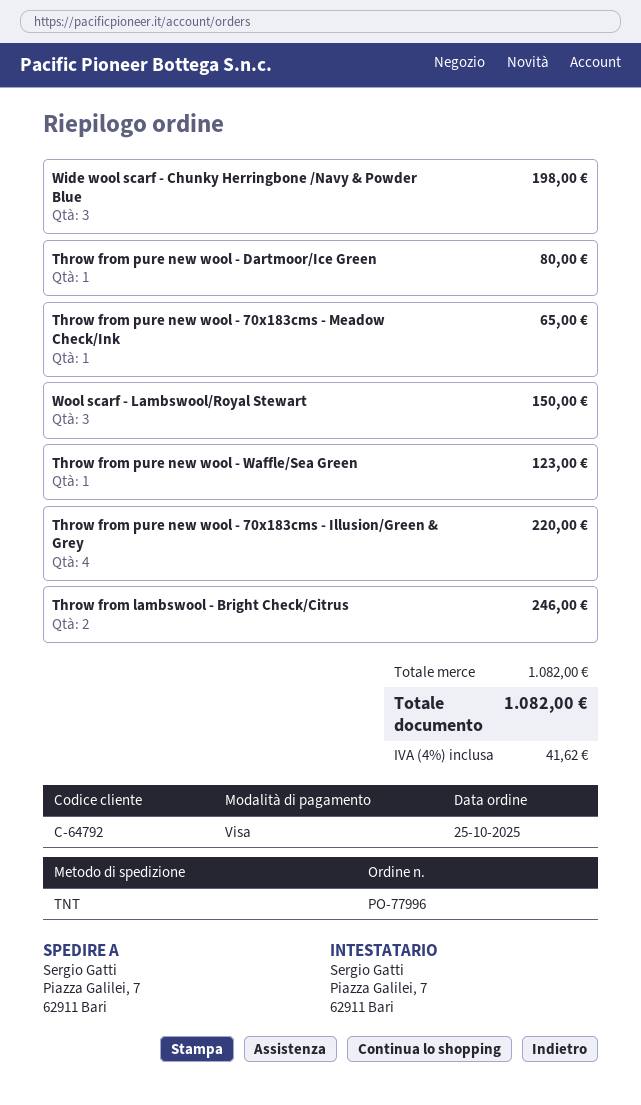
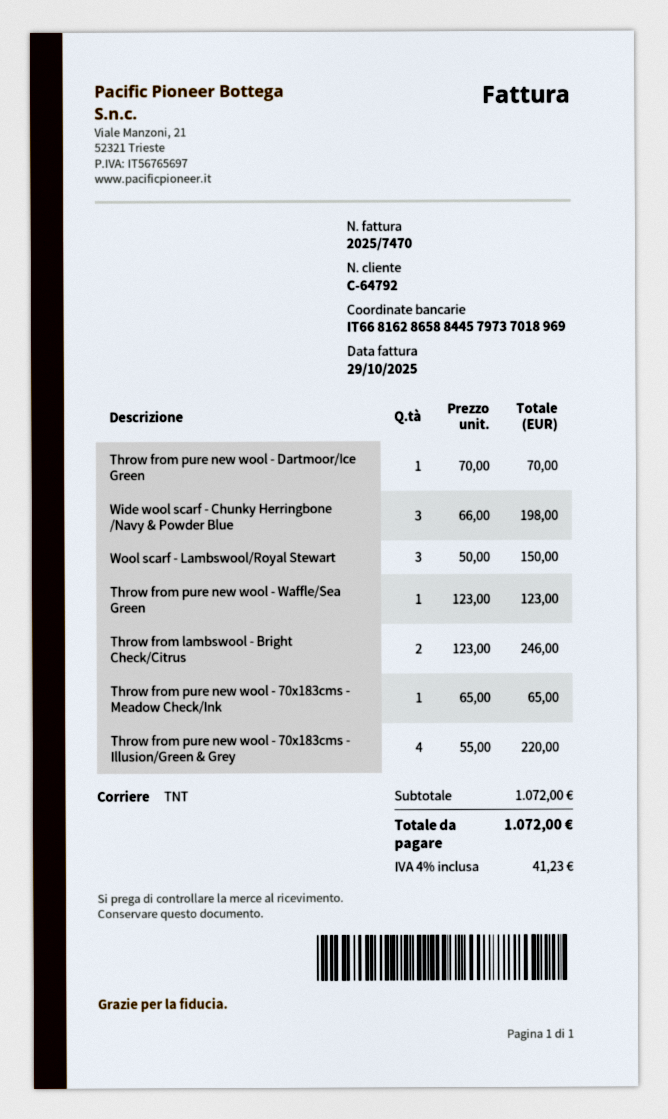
Throw from pure new wool - Dartmoor/Ice Green: 1 for 80.00 -> 1 for 70.00
subtotal: 1082.00 -> 1072.00
tax: 4% = 41.62 -> 4% = 41.23
total: 1082.00 -> 1072.00

